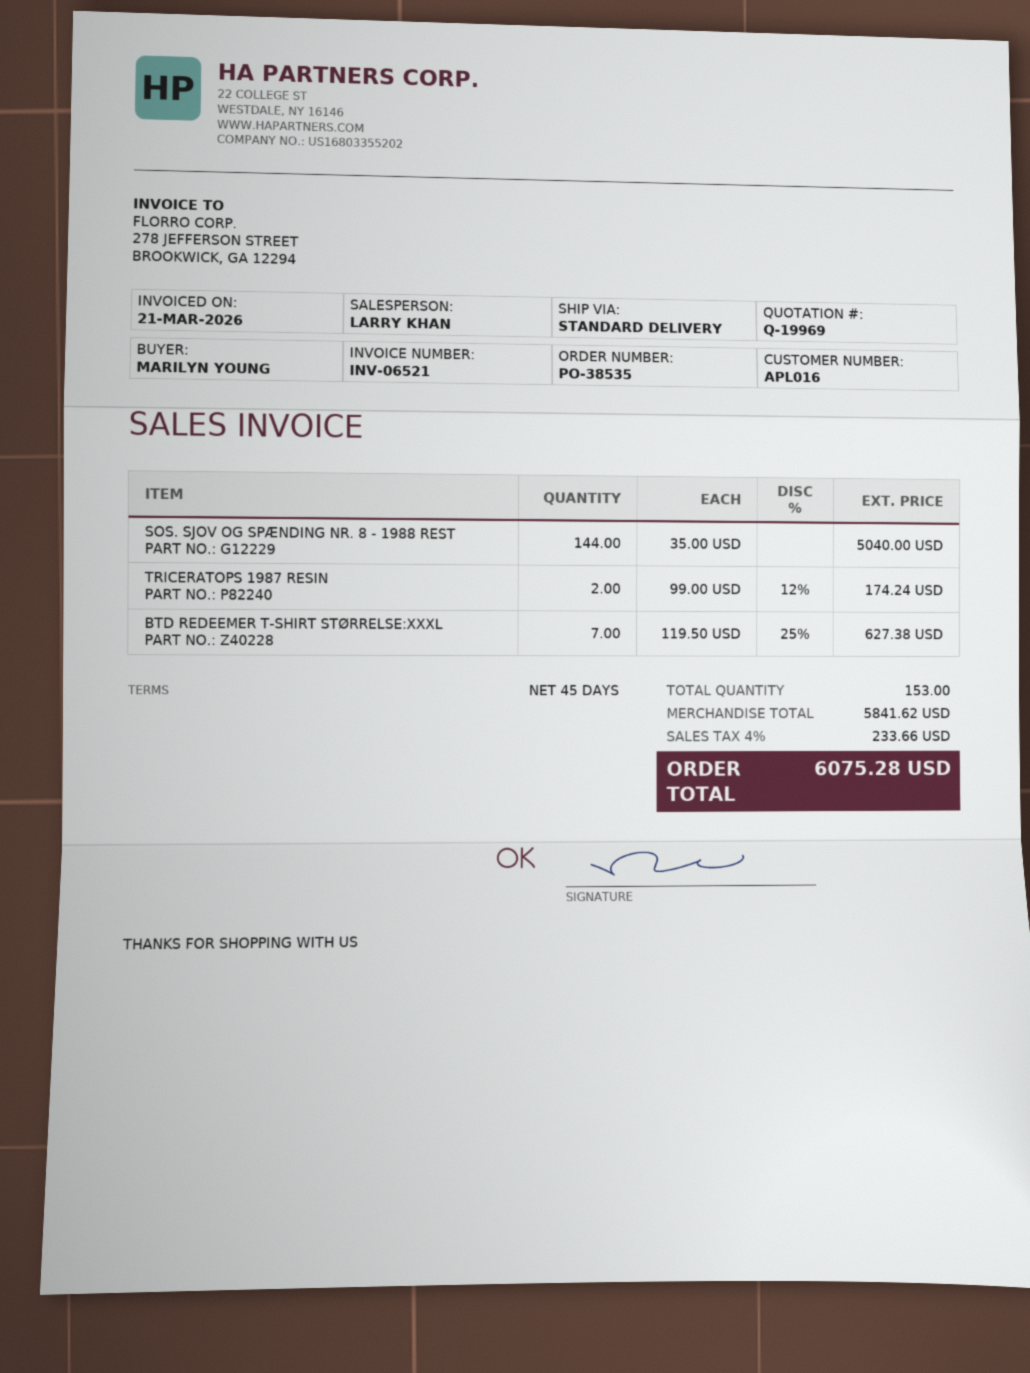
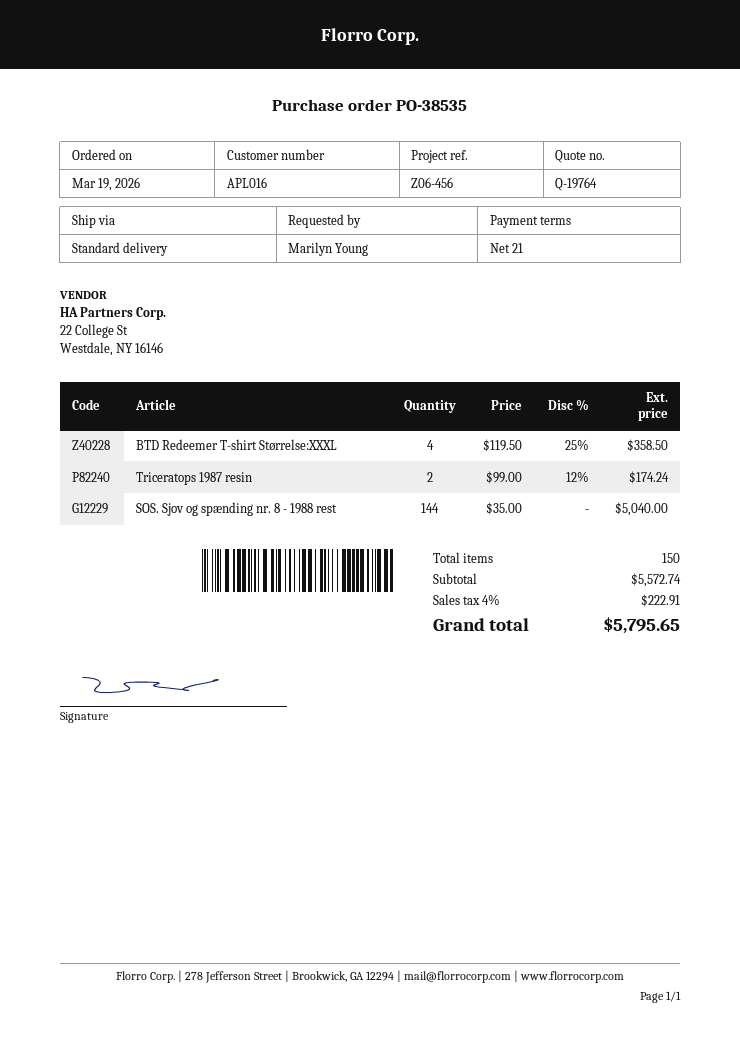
quote number: Q-19969 -> Q-19764
payment terms: 45 days -> 21 days
BTD REDEEMER T-SHIRT STØRRELSE:XXXL: 7 x 119.50 - 25% = 627.38 -> 4 x 119.50 - 25% = 358.50
total quantity: 153 -> 150
subtotal: 5841.62 -> 5572.74
tax: 4% = 233.66 -> 4% = 222.91
total: 6075.28 -> 5795.65

